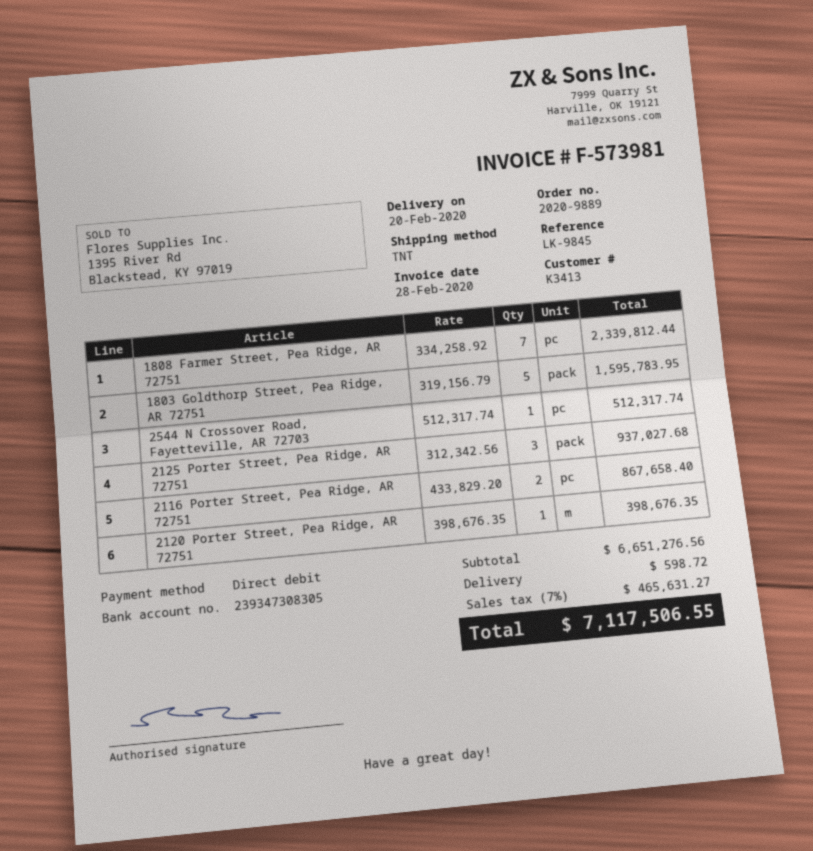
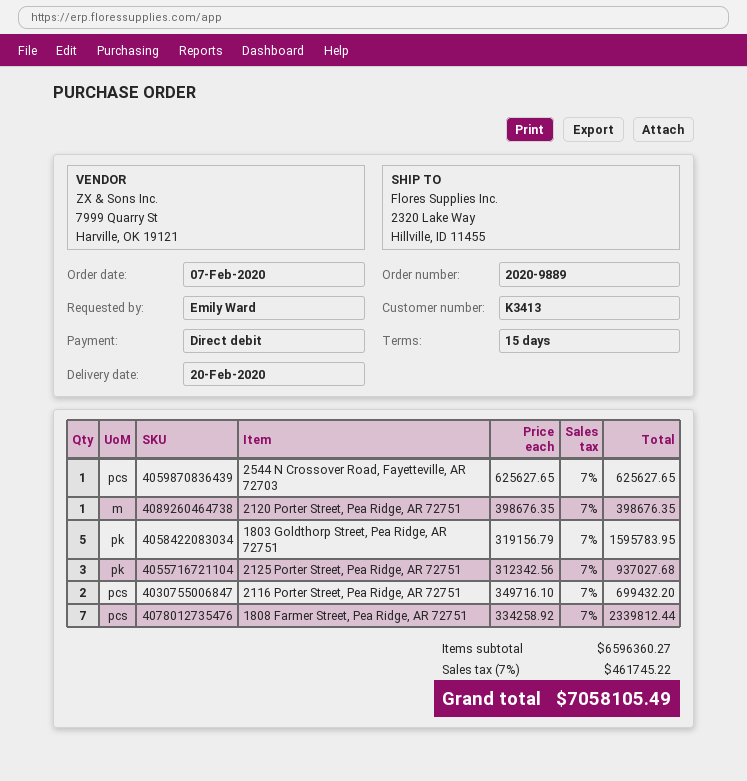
2544 N Crossover Road, Fayetteville, AR 72703: 1 x 512317.74 = 512317.74 -> 1 x 625627.65 = 625627.65
2116 Porter Street, Pea Ridge, AR 72751: 2 x 433829.20 = 867658.40 -> 2 x 349716.10 = 699432.20
subtotal: 6651276.56 -> 6596360.27
shipping: 598.72 -> none
tax: 7% = 465631.27 -> 7% = 461745.22
total: 7117506.55 -> 7058105.49

